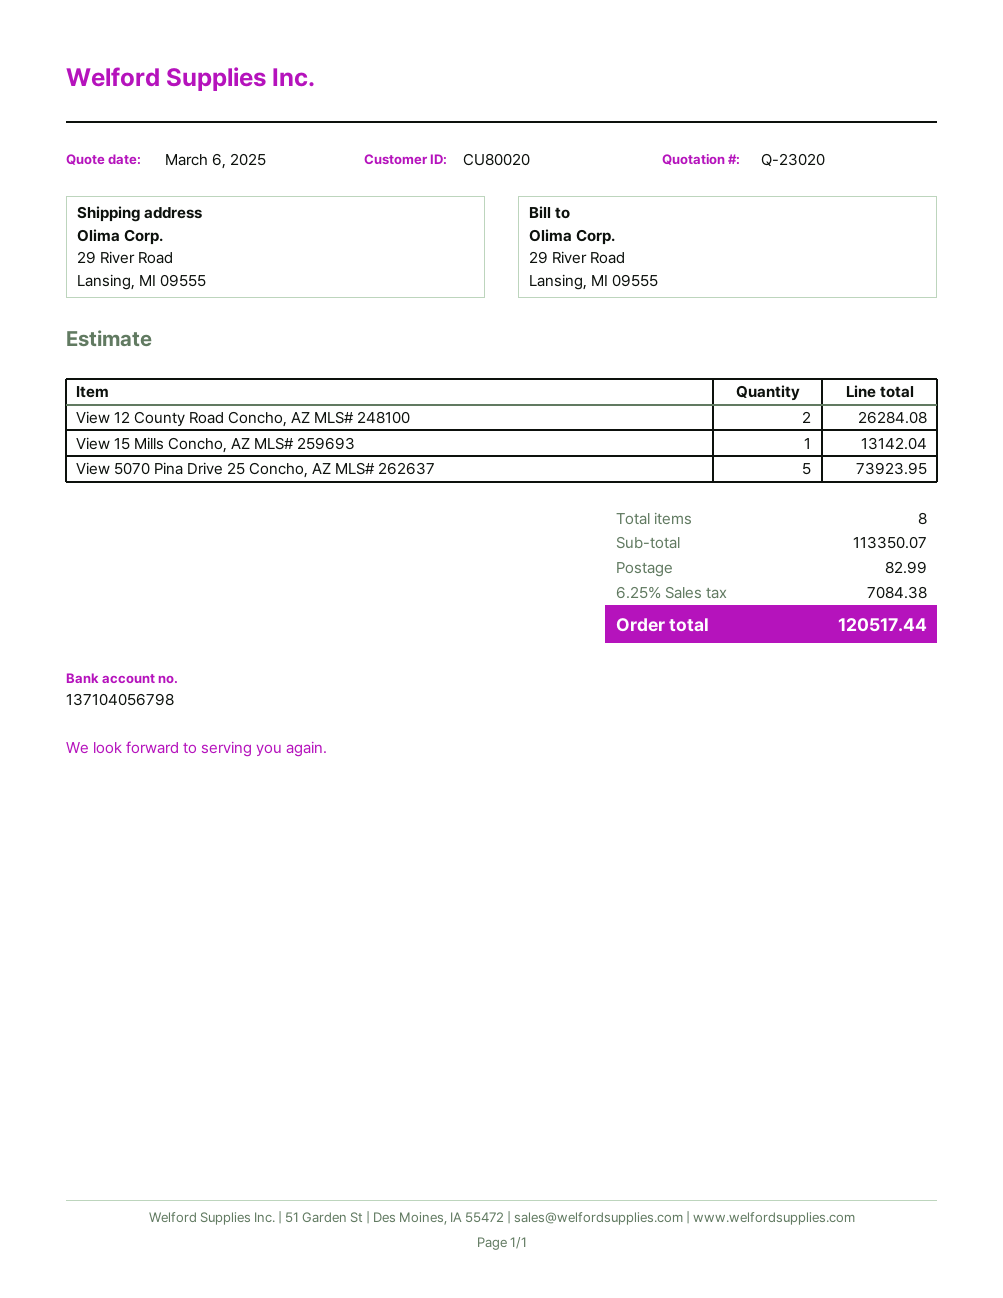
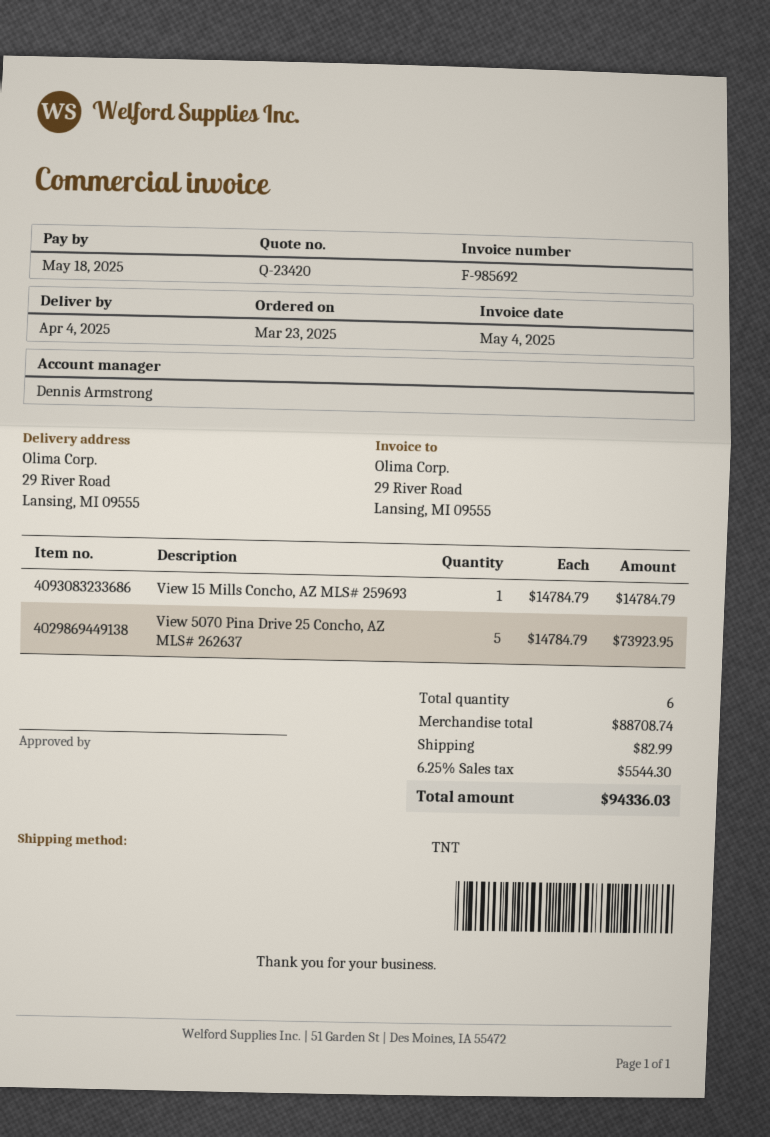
quote number: Q-23020 -> Q-23420
View 12 County Road Concho, AZ MLS# 248100: 2 for 26284.08 -> none
View 15 Mills Concho, AZ MLS# 259693: 1 for 13142.04 -> 1 for 14784.79
total quantity: 8 -> 6
subtotal: 113350.07 -> 88708.74
tax: 6.25% = 7084.38 -> 6.25% = 5544.30
total: 120517.44 -> 94336.03

